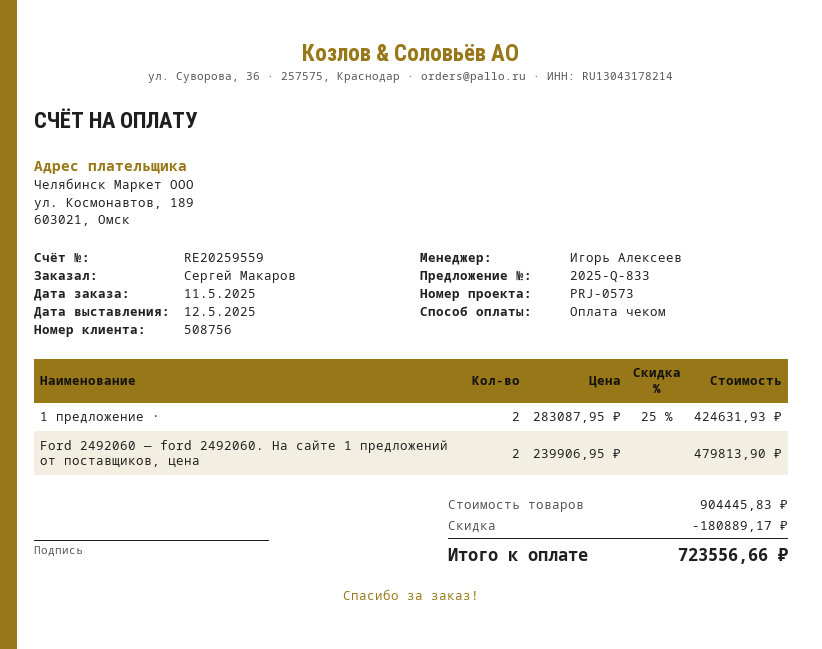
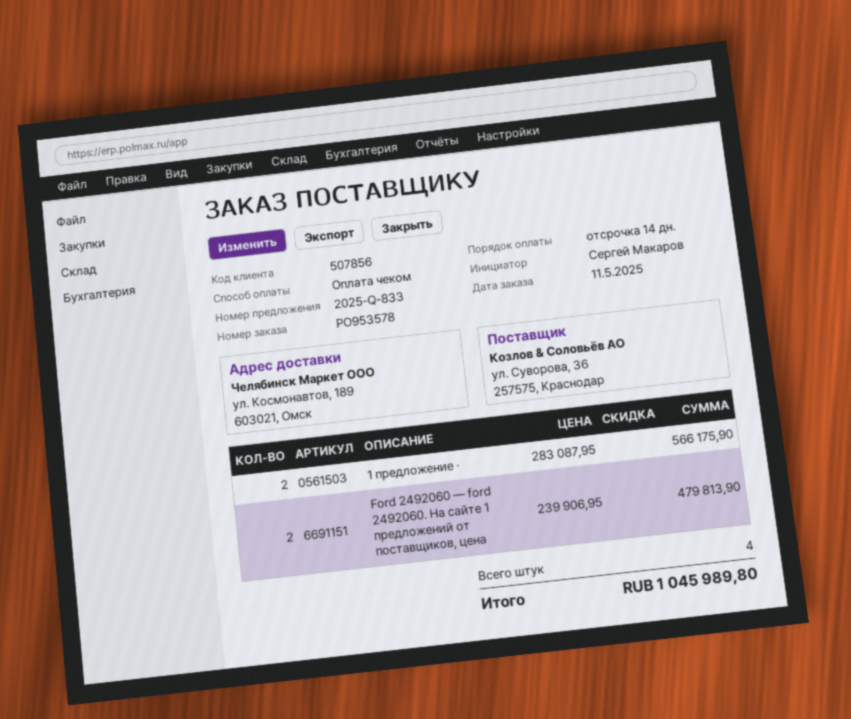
customer number: 508756 -> 507856
1 предложение ·: 2 x 283087.95 - 25% = 424631.93 -> 2 x 283087.95 = 566175.90
discount: 180889.17 -> none
total: 723556.66 -> 1045989.80

